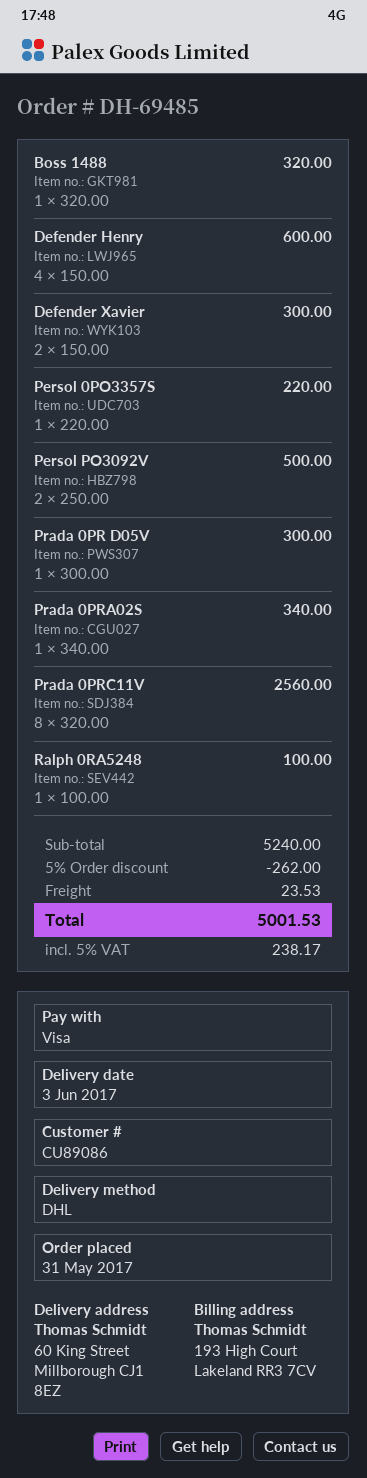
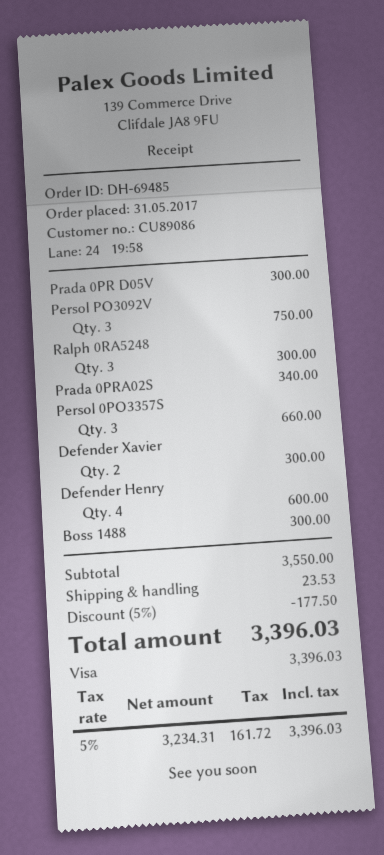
Boss 1488: 1 for 320.00 -> 1 for 300.00
Persol 0PO3357S: 1 for 220.00 -> 3 for 660.00
Persol PO3092V: 2 for 500.00 -> 3 for 750.00
Prada 0PRC11V: 8 for 2560.00 -> none
Ralph 0RA5248: 1 for 100.00 -> 3 for 300.00
subtotal: 5240.00 -> 3550.00
discount: 5% = 262.00 -> 5% = 177.50
tax: 5% = 238.17 -> 5% = 161.72
total: 5001.53 -> 3396.03

